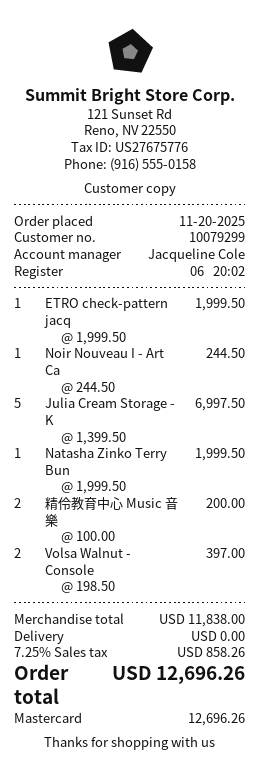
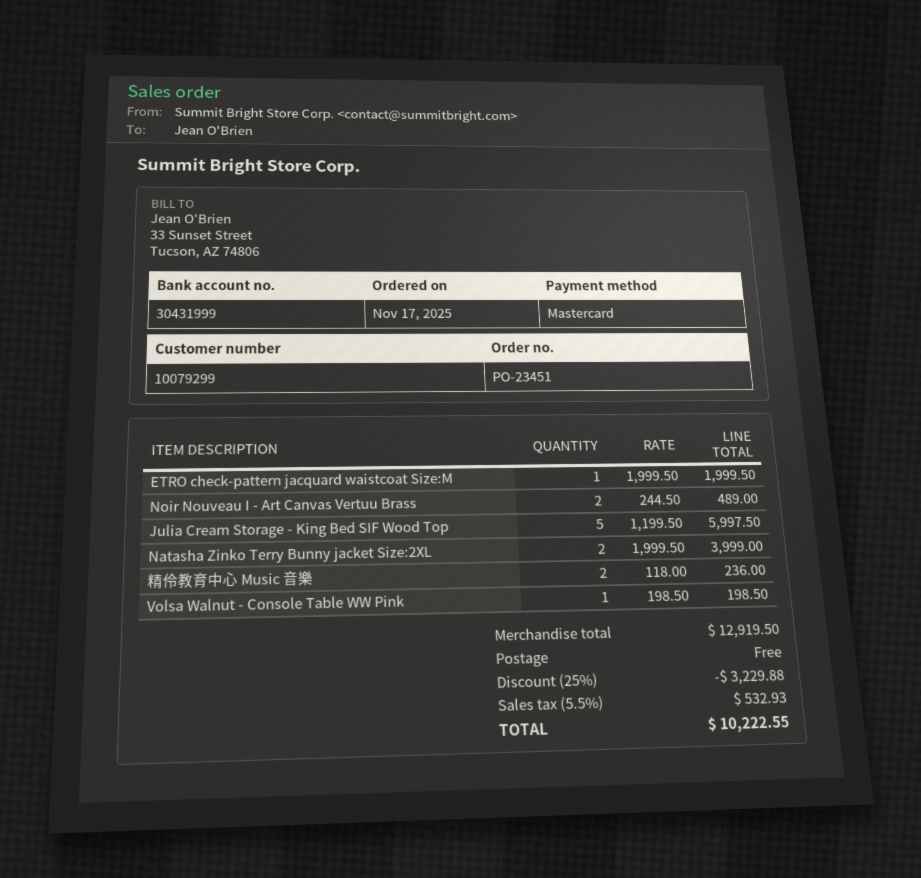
order date: 2025-11-20 -> 2025-11-17
Noir Nouveau I - Art Ca: 1 x 244.50 = 244.50 -> 2 x 244.50 = 489.00
Julia Cream Storage - K: 5 x 1399.50 = 6997.50 -> 5 x 1199.50 = 5997.50
Natasha Zinko Terry Bun: 1 x 1999.50 = 1999.50 -> 2 x 1999.50 = 3999.00
精伶教育中心 Music 音樂: 2 x 100.00 = 200.00 -> 2 x 118.00 = 236.00
Volsa Walnut - Console: 2 x 198.50 = 397.00 -> 1 x 198.50 = 198.50
subtotal: 11838.00 -> 12919.50
discount: none -> 25% = 3229.88
tax: 7.25% = 858.26 -> 5.5% = 532.93
total: 12696.26 -> 10222.55

